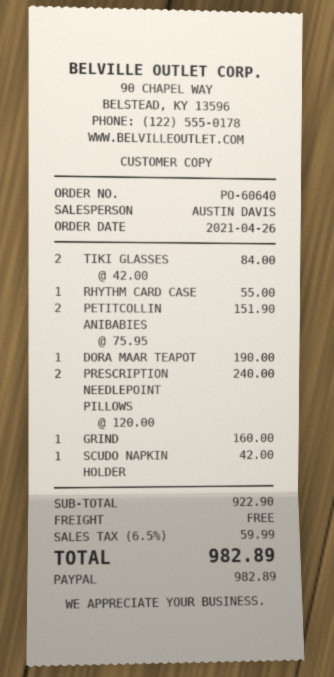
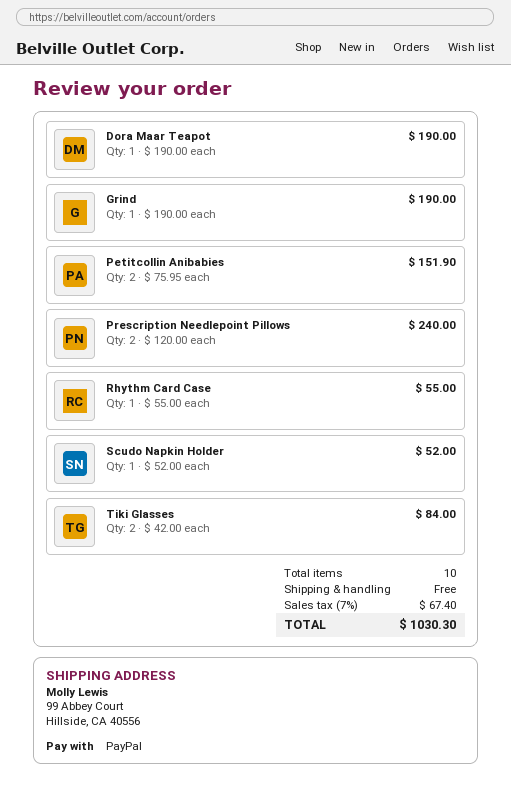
GRIND: 1 x 160.00 = 160.00 -> 1 x 190.00 = 190.00
SCUDO NAPKIN HOLDER: 1 x 42.00 = 42.00 -> 1 x 52.00 = 52.00
tax: 6.5% = 59.99 -> 7% = 67.40
total: 982.89 -> 1030.30

